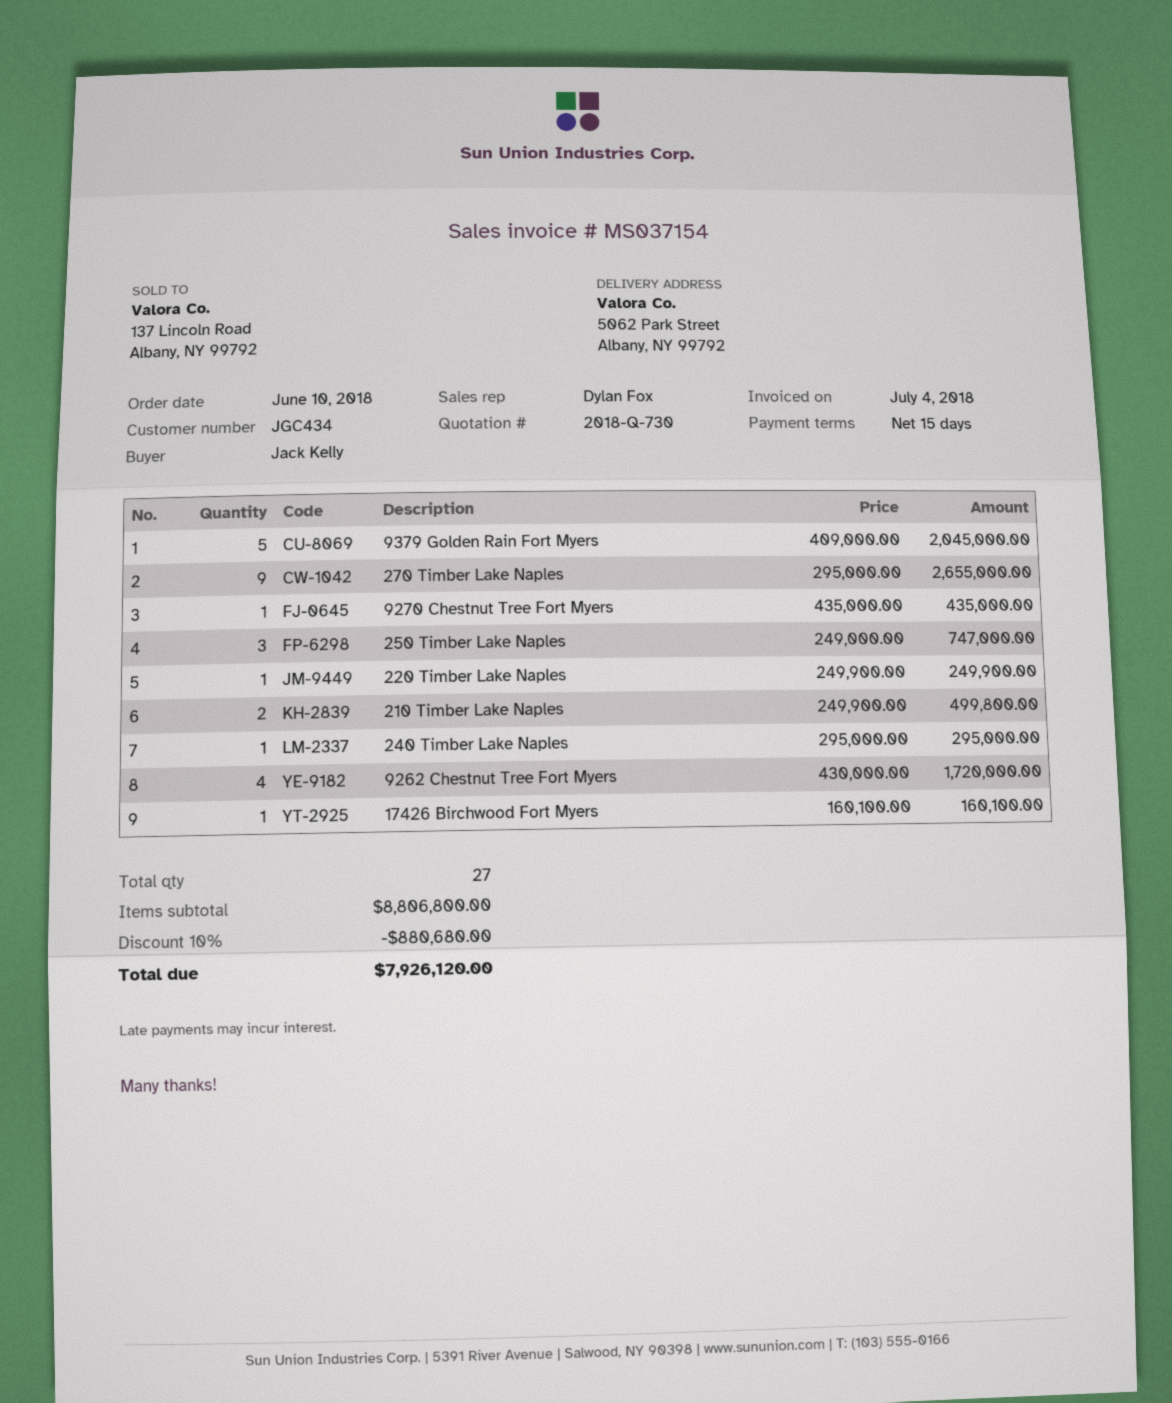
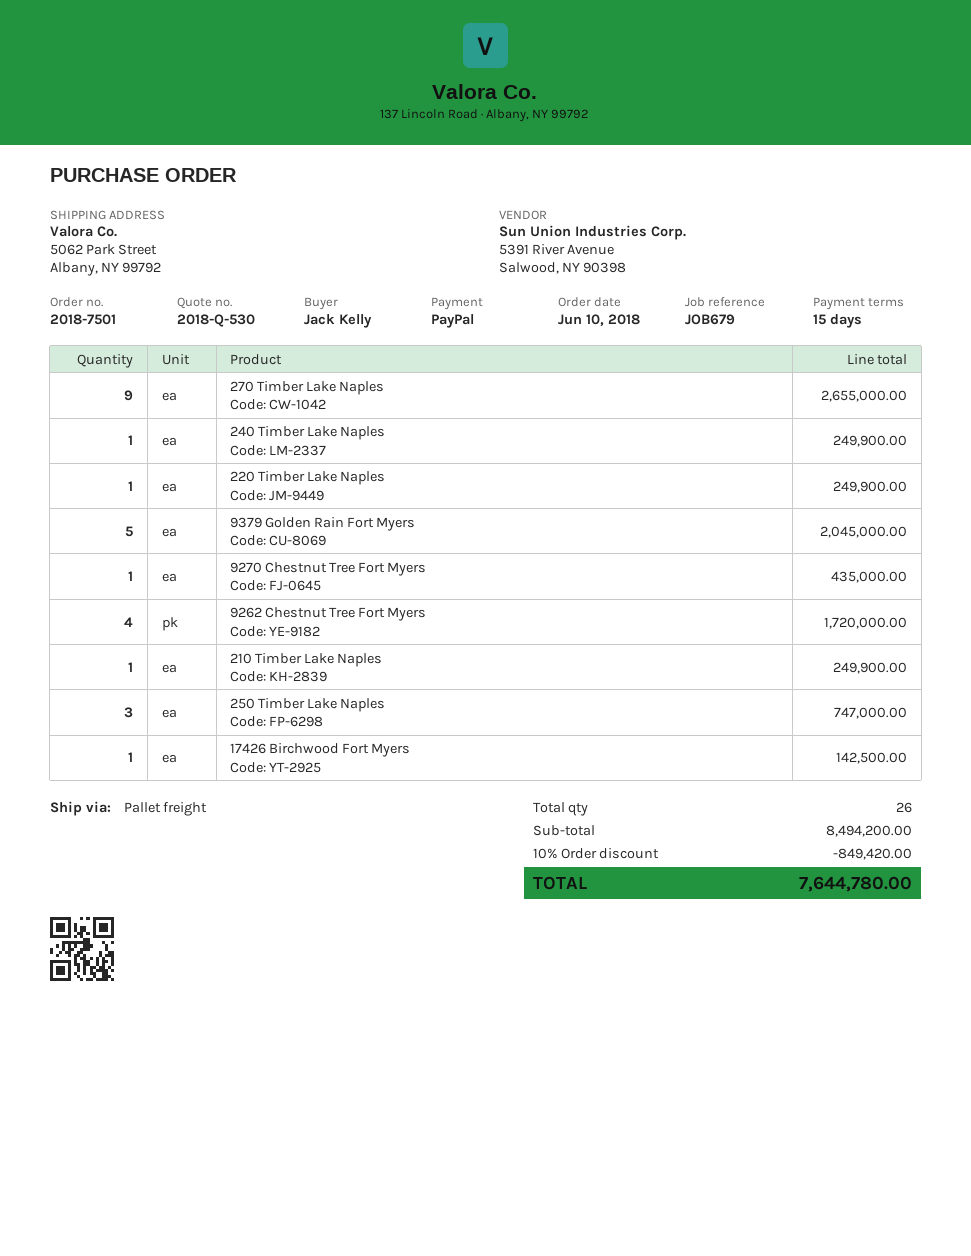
quote number: 2018-Q-730 -> 2018-Q-530
210 Timber Lake Naples: 2 for 499800.00 -> 1 for 249900.00
240 Timber Lake Naples: 1 for 295000.00 -> 1 for 249900.00
17426 Birchwood Fort Myers: 1 for 160100.00 -> 1 for 142500.00
total quantity: 27 -> 26
subtotal: 8806800.00 -> 8494200.00
discount: 10% = 880680.00 -> 10% = 849420.00
total: 7926120.00 -> 7644780.00

